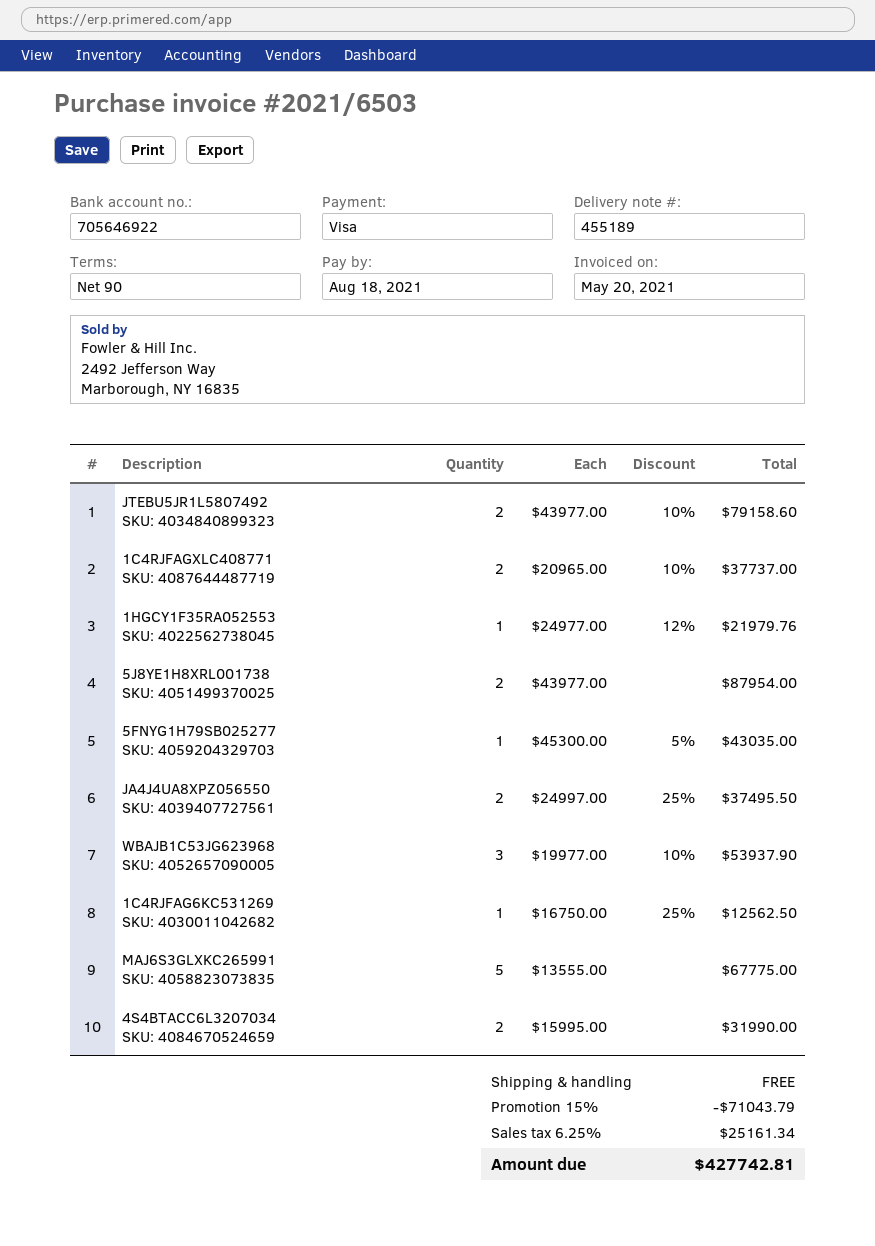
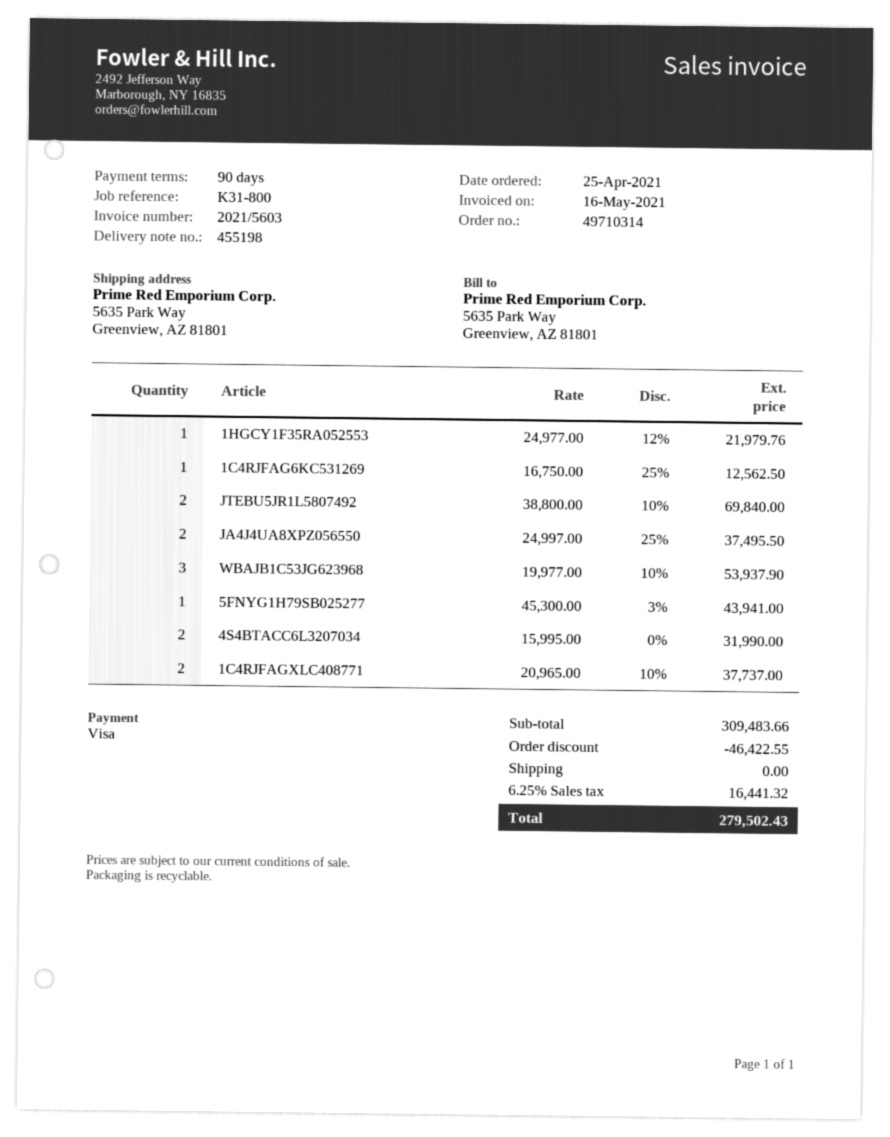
delivery note number: 455189 -> 455198
invoice number: 2021/6503 -> 2021/5603
invoice date: 2021-05-20 -> 2021-05-16
JTEBU5JR1L5807492: 2 x 43977.00 - 10% = 79158.60 -> 2 x 38800.00 - 10% = 69840.00
5J8YE1H8XRL001738: 2 x 43977.00 = 87954.00 -> none
5FNYG1H79SB025277: 1 x 45300.00 - 5% = 43035.00 -> 1 x 45300.00 - 3% = 43941.00
MAJ6S3GLXKC265991: 5 x 13555.00 = 67775.00 -> none
discount: 71043.79 -> 46422.55
tax: 6.25% = 25161.34 -> 6.25% = 16441.32
total: 427742.81 -> 279502.43

